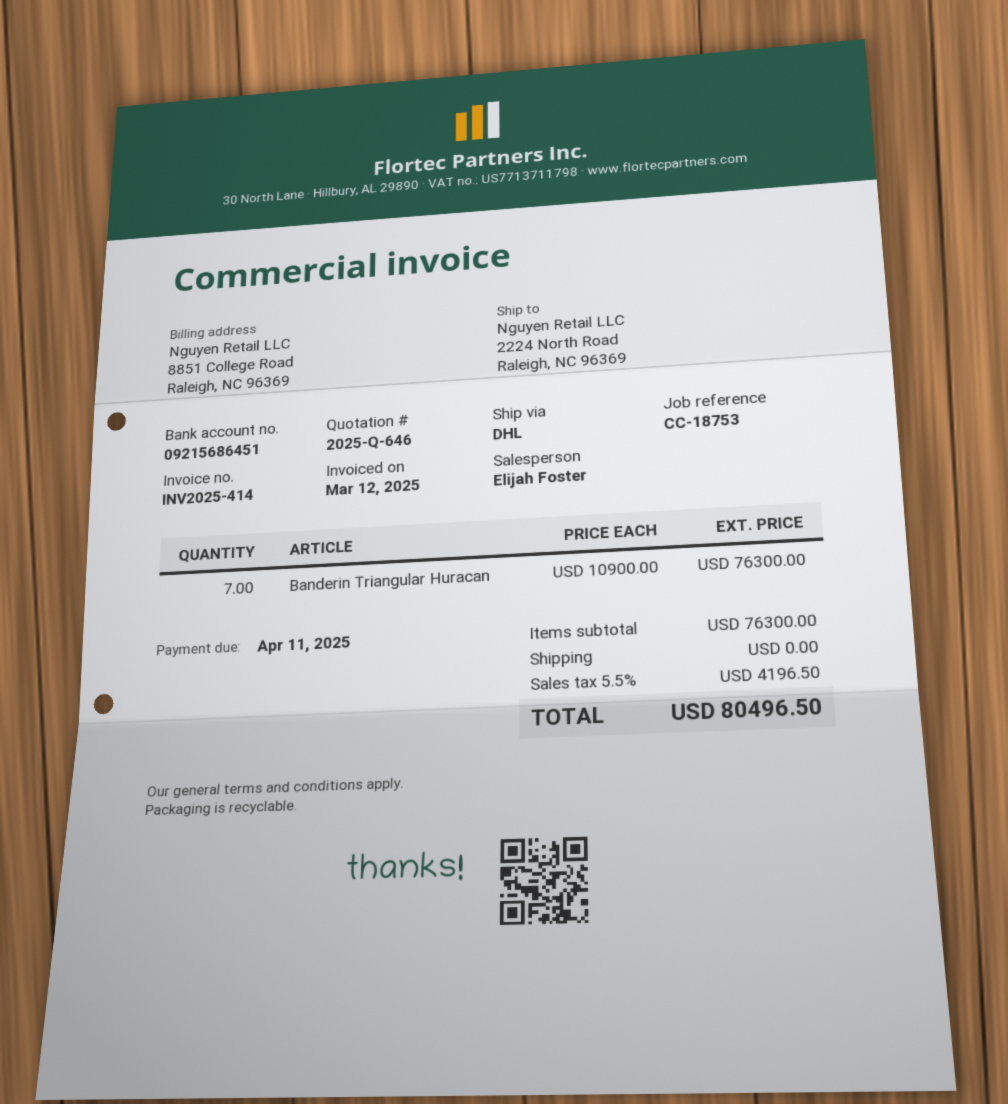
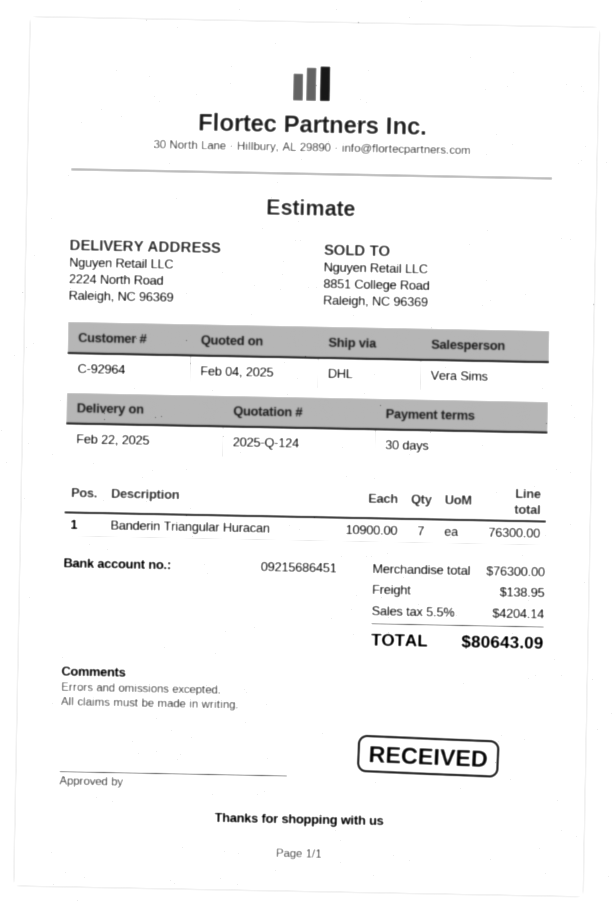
quote number: 2025-Q-646 -> 2025-Q-124
sales rep: Elijah Foster -> Vera Sims
shipping: 0.00 -> 138.95
tax: 5.5% = 4196.50 -> 5.5% = 4204.14
total: 80496.50 -> 80643.09

